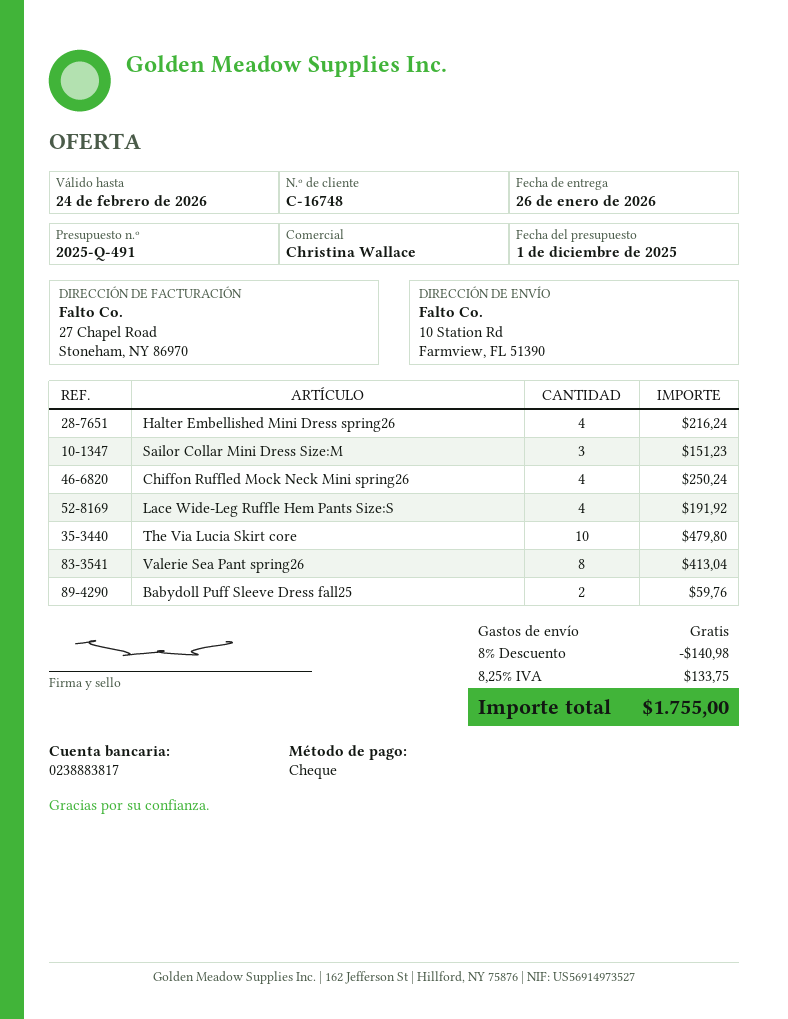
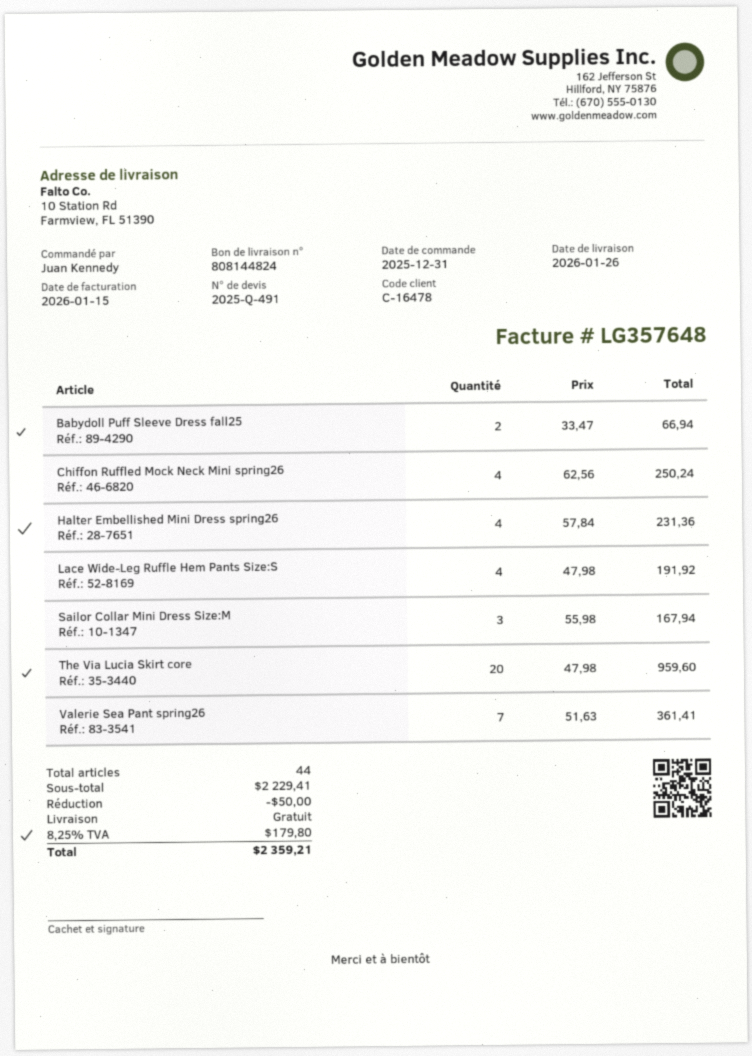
customer number: C-16748 -> C-16478
Halter Embellished Mini Dress spring26: 4 for 216.24 -> 4 for 231.36
Sailor Collar Mini Dress Size:M: 3 for 151.23 -> 3 for 167.94
The Via Lucia Skirt core: 10 for 479.80 -> 20 for 959.60
Valerie Sea Pant spring26: 8 for 413.04 -> 7 for 361.41
Babydoll Puff Sleeve Dress fall25: 2 for 59.76 -> 2 for 66.94
discount: 140.98 -> 50.00
tax: 8.25% = 133.75 -> 8.25% = 179.80
total: 1755.00 -> 2359.21

